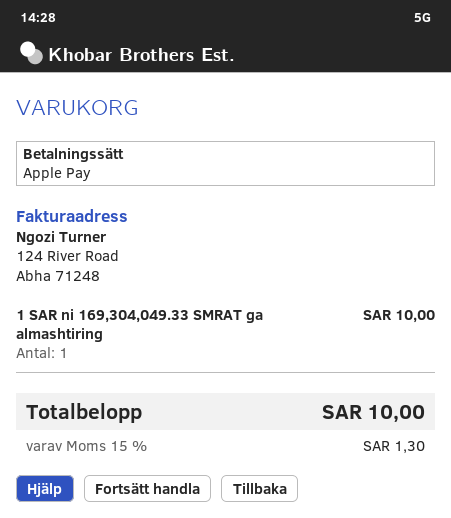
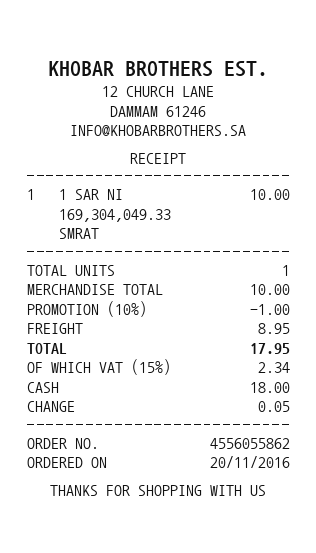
payment method: Apple Pay -> cash
discount: none -> 10% = 1.00
shipping: none -> 8.95
tax: 15% = 1.30 -> 15% = 2.34
total: 10.00 -> 17.95

